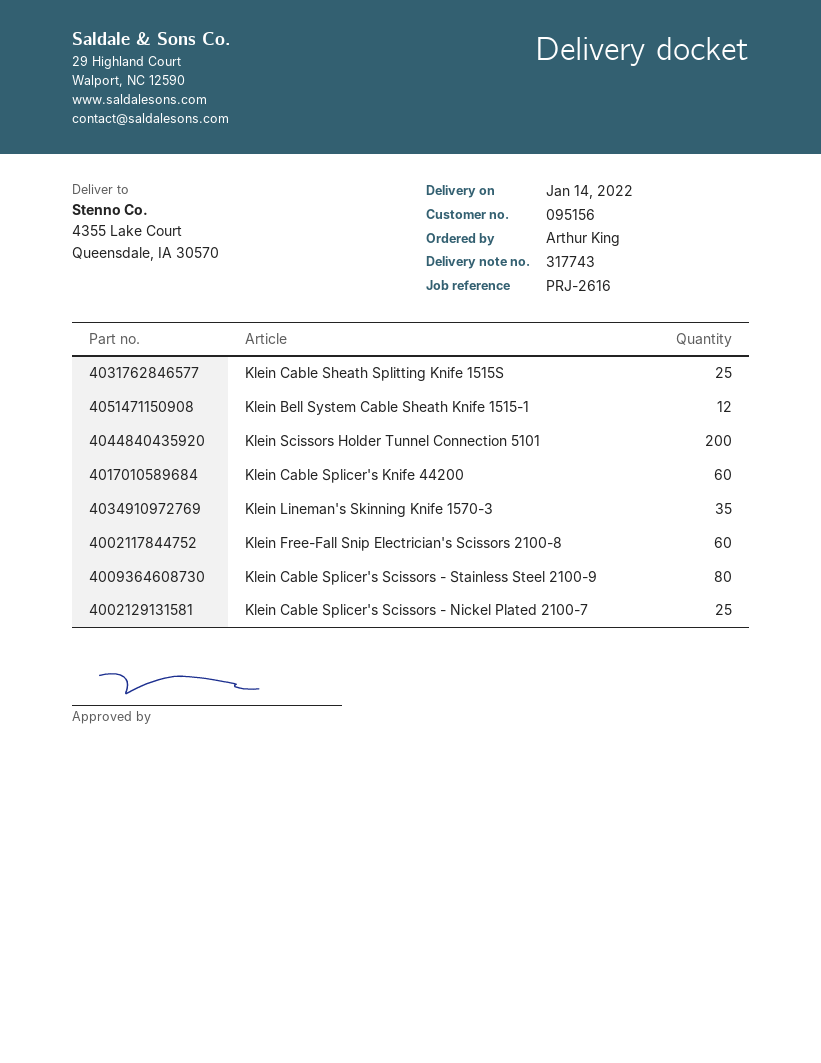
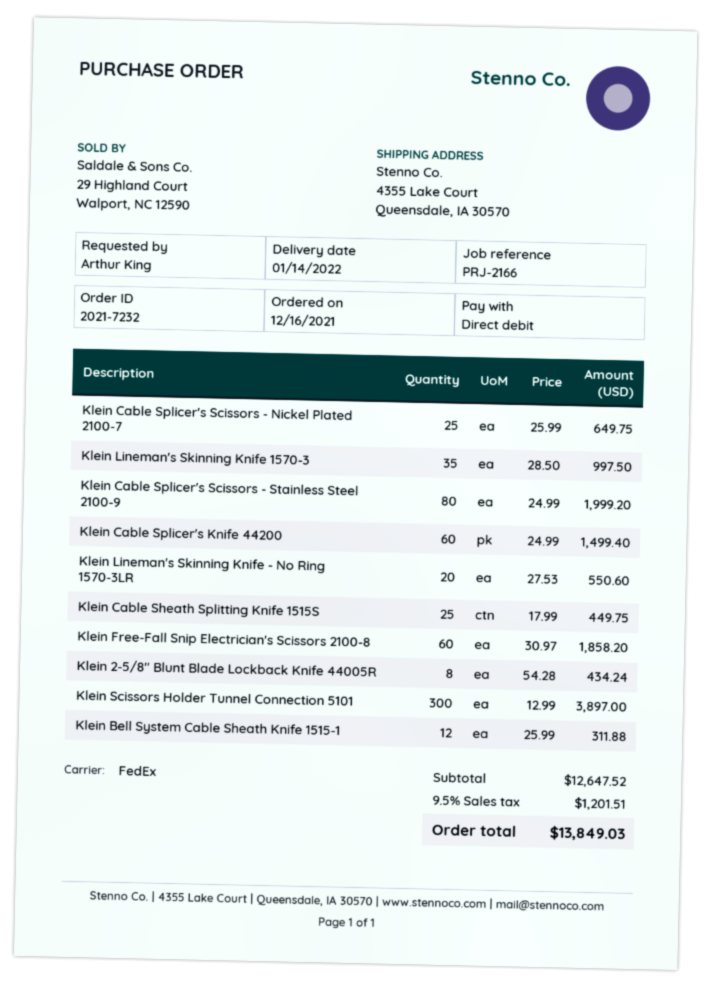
reference: PRJ-2616 -> PRJ-2166
Klein Scissors Holder Tunnel Connection 5101: 200 -> 300
Klein Lineman's Skinning Knife - No Ring 1570-3LR: none -> 20
Klein 2-5/8" Blunt Blade Lockback Knife 44005R: none -> 8

